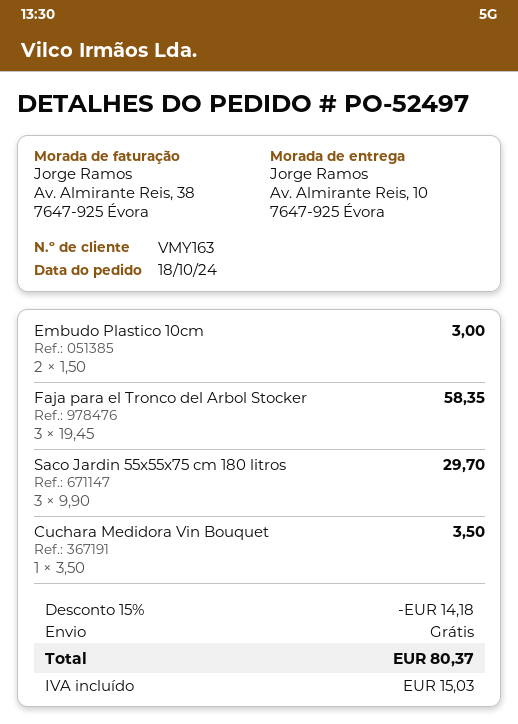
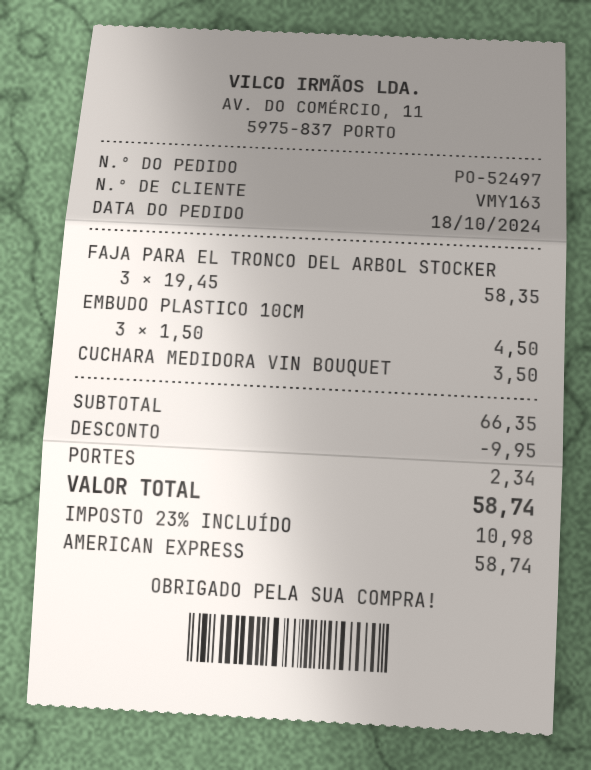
Embudo Plastico 10cm: 2 x 1.50 = 3.00 -> 3 x 1.50 = 4.50
Saco Jardin 55x55x75 cm 180 litros: 3 x 9.90 = 29.70 -> none
discount: 14.18 -> 9.95
shipping: 0.00 -> 2.34
tax: 15.03 -> 10.98
total: 80.37 -> 58.74

